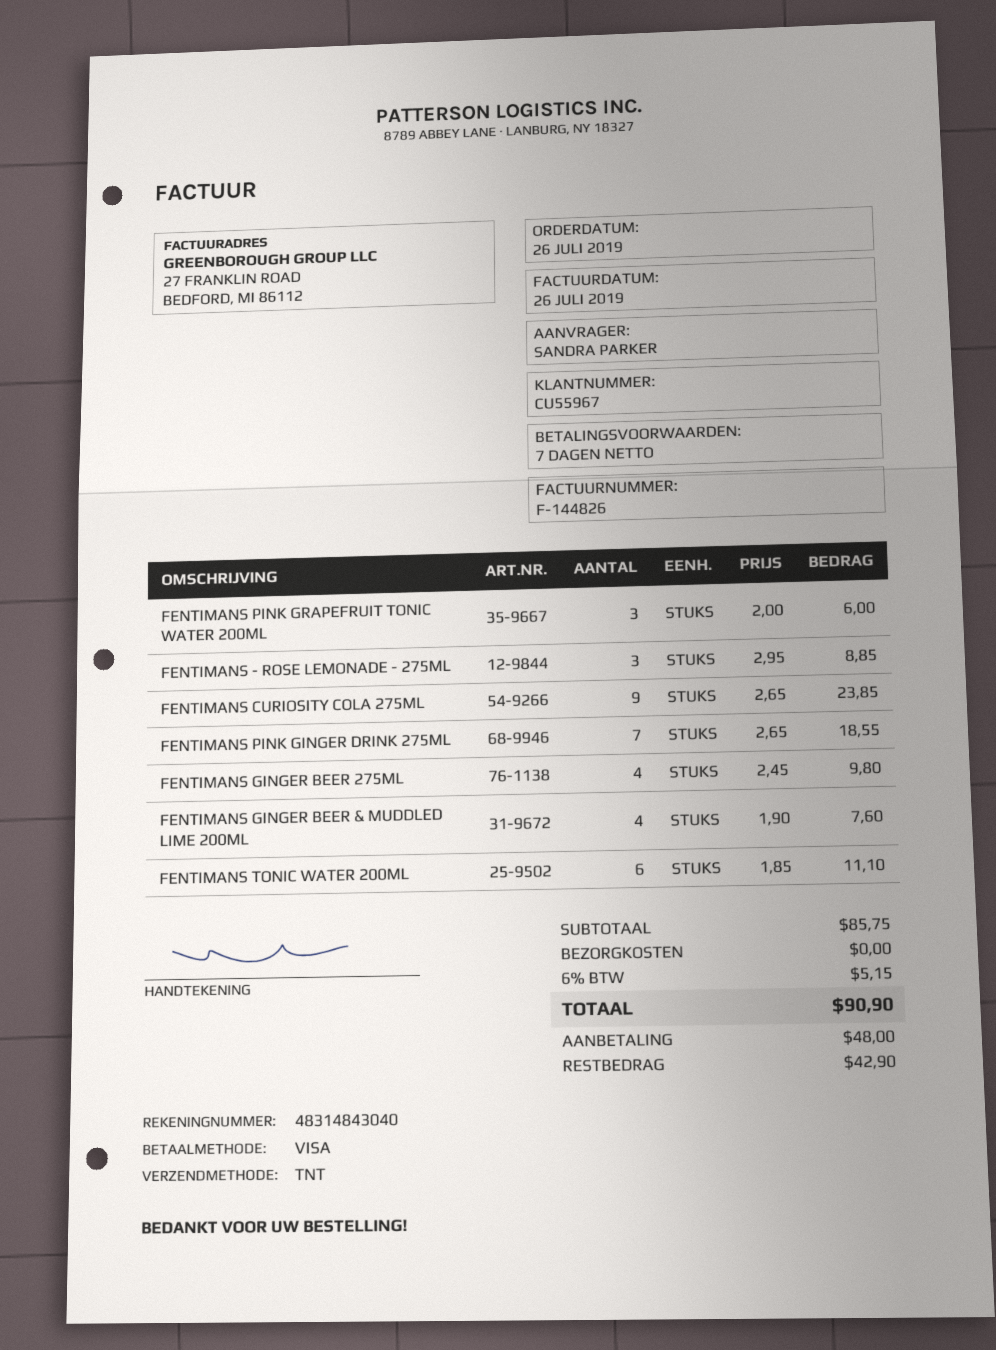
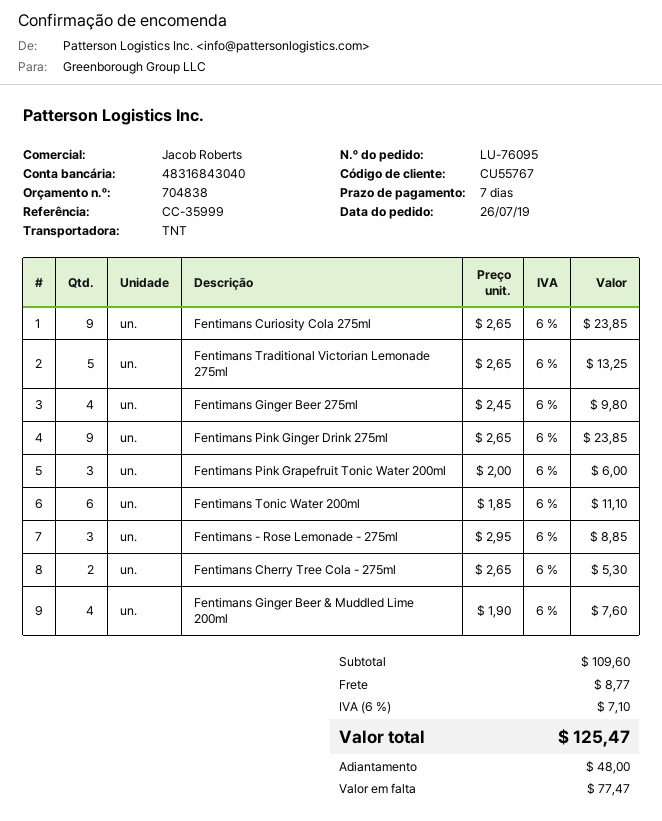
customer number: CU55967 -> CU55767
bank account: 48314843040 -> 48316843040
FENTIMANS PINK GINGER DRINK 275ML: 7 x 2.65 = 18.55 -> 9 x 2.65 = 23.85
Fentimans Traditional Victorian Lemonade 275ml: none -> 5 x 2.65 = 13.25
Fentimans Cherry Tree Cola - 275ml: none -> 2 x 2.65 = 5.30
subtotal: 85.75 -> 109.60
shipping: 0.00 -> 8.77
tax: 6% = 5.15 -> 6% = 7.10
total: 90.90 -> 125.47
balance: 42.90 -> 77.47

